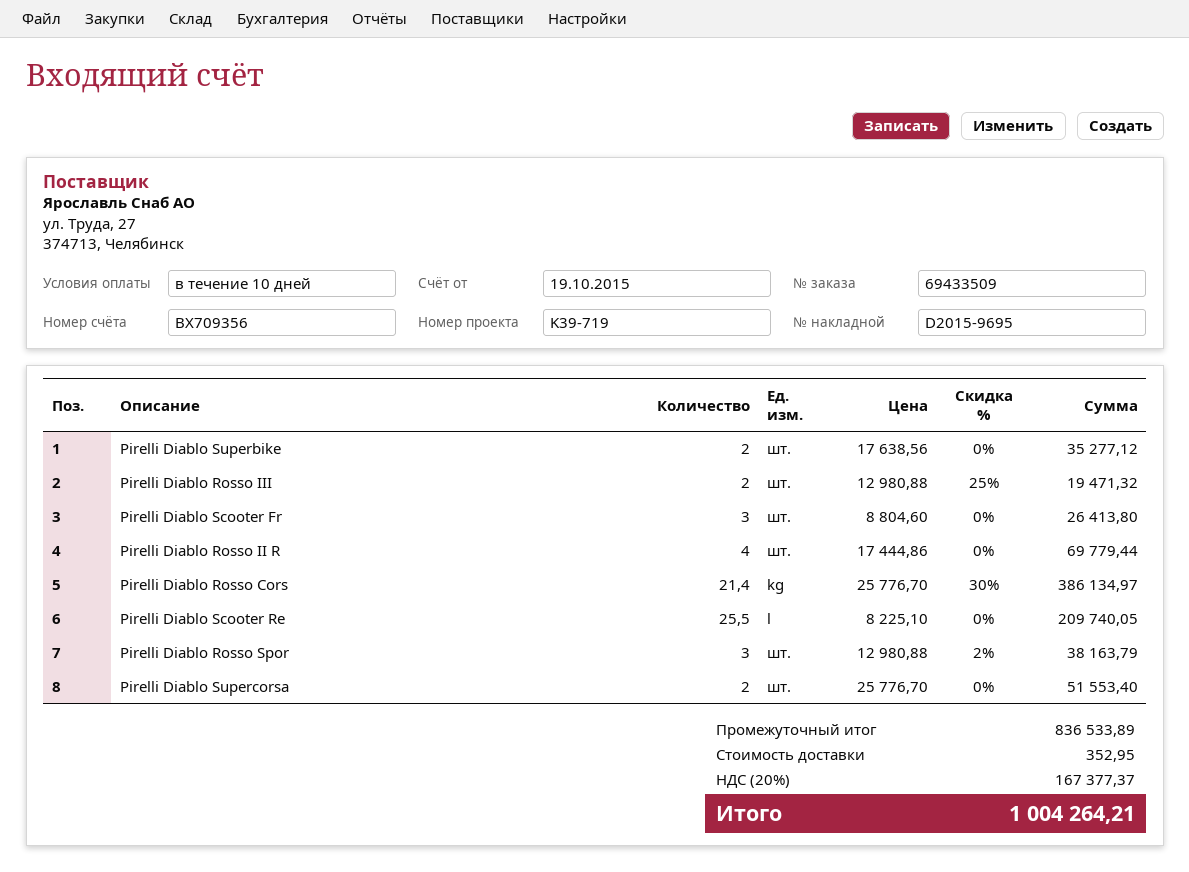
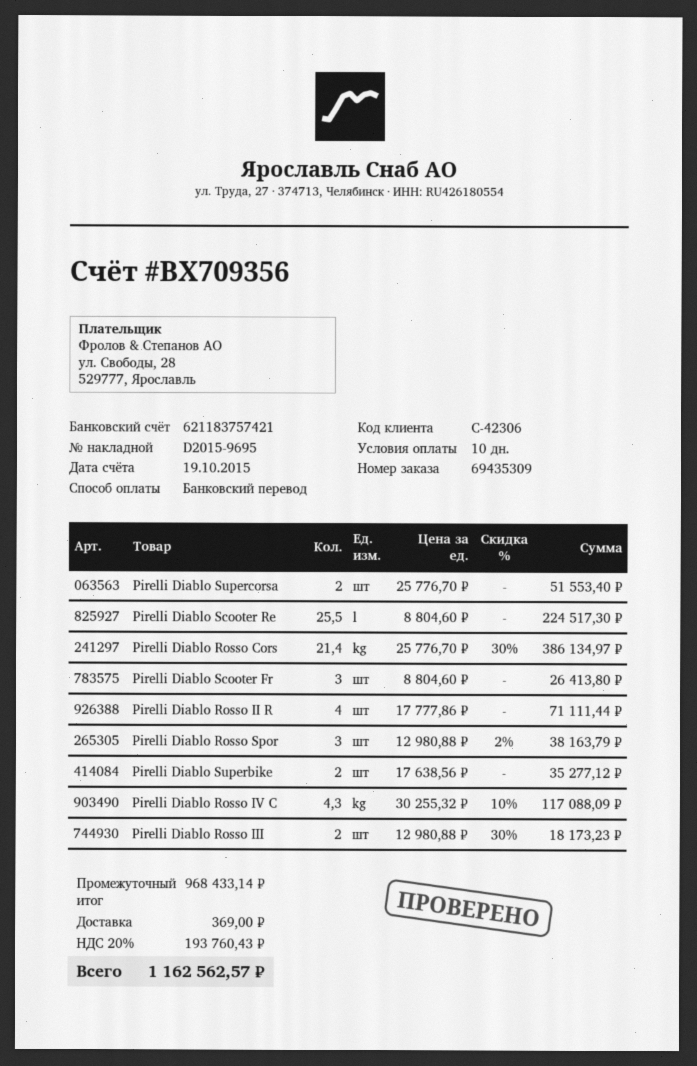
order number: 69433509 -> 69435309
Pirelli Diablo Rosso III: 2 x 12980.88 - 25% = 19471.32 -> 2 x 12980.88 - 30% = 18173.23
Pirelli Diablo Rosso II R: 4 x 17444.86 = 69779.44 -> 4 x 17777.86 = 71111.44
Pirelli Diablo Scooter Re: 25.5 x 8225.10 = 209740.05 -> 25.5 x 8804.60 = 224517.30
Pirelli Diablo Rosso IV C: none -> 4.3 x 30255.32 - 10% = 117088.09
subtotal: 836533.89 -> 968433.14
shipping: 352.95 -> 369.00
tax: 20% = 167377.37 -> 20% = 193760.43
total: 1004264.21 -> 1162562.57

